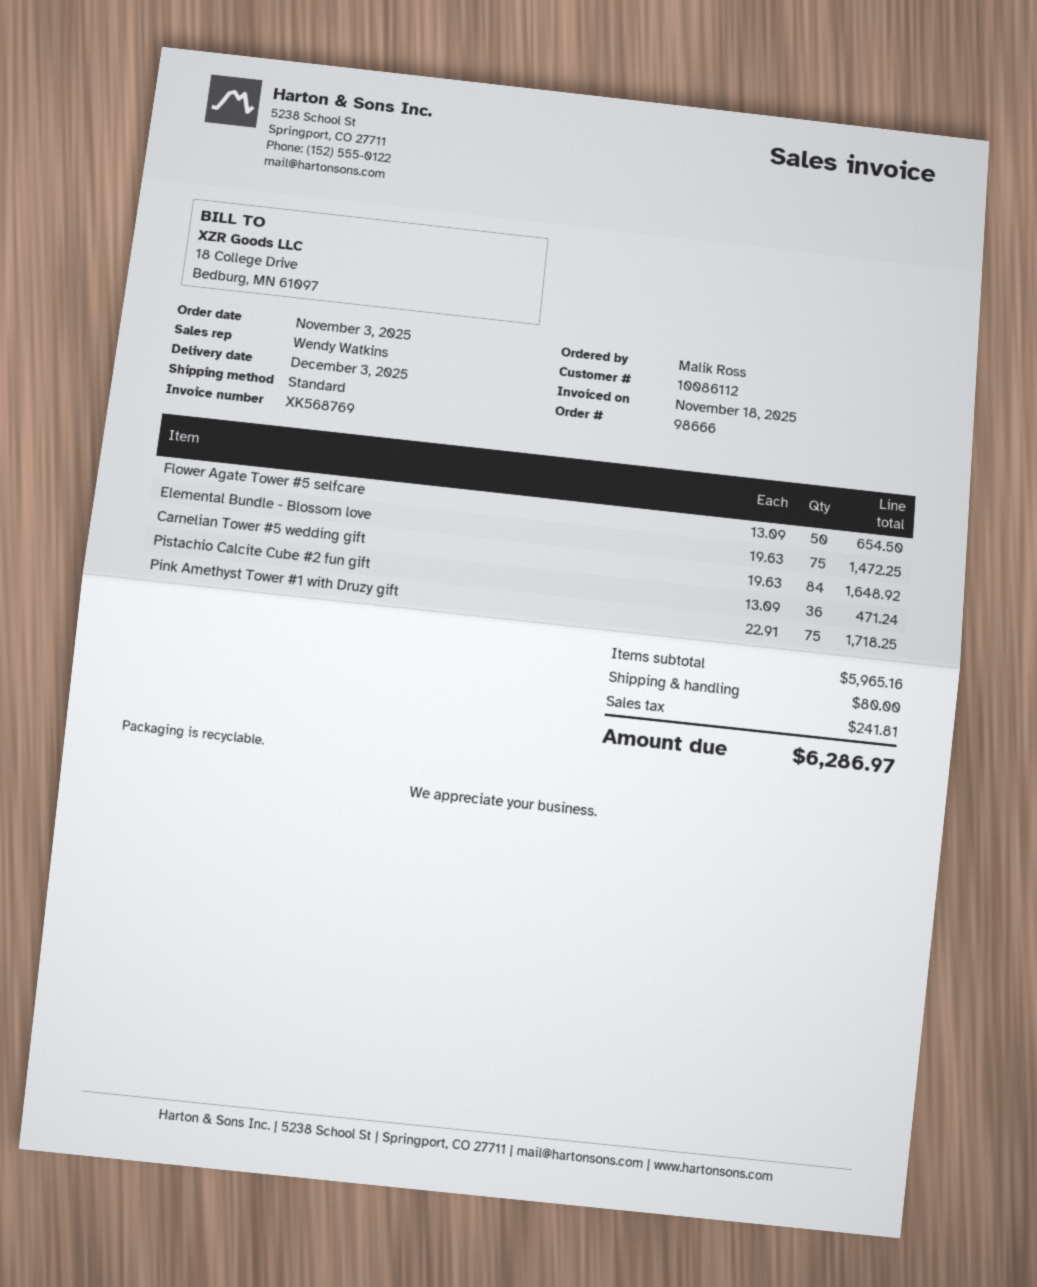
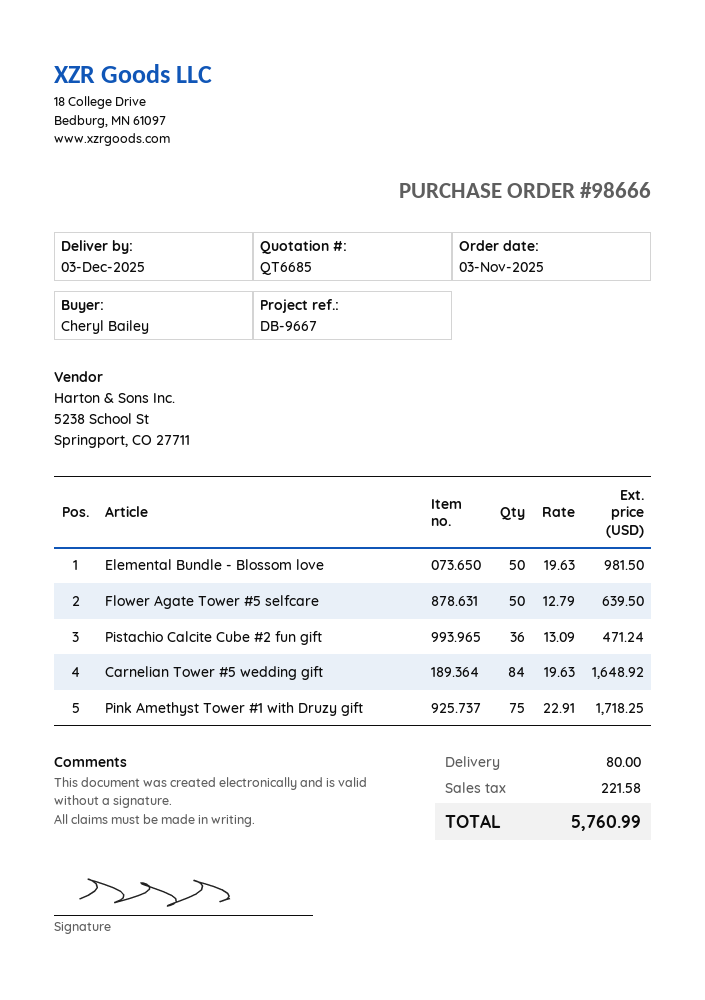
ordered by: Malik Ross -> Cheryl Bailey
Flower Agate Tower #5 selfcare: 50 x 13.09 = 654.50 -> 50 x 12.79 = 639.50
Elemental Bundle - Blossom love: 75 x 19.63 = 1472.25 -> 50 x 19.63 = 981.50
tax: 241.81 -> 221.58
total: 6286.97 -> 5760.99

